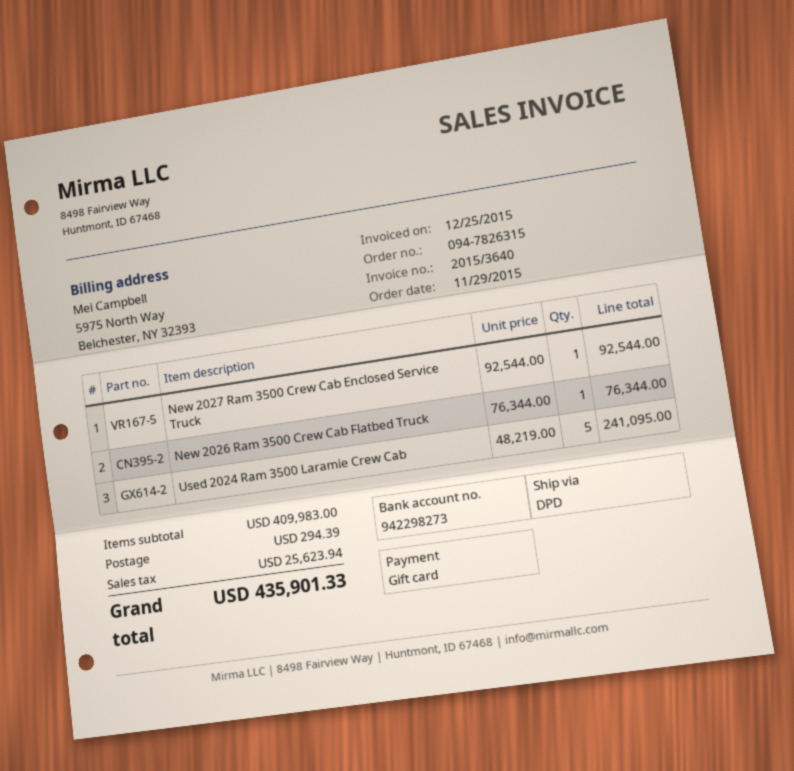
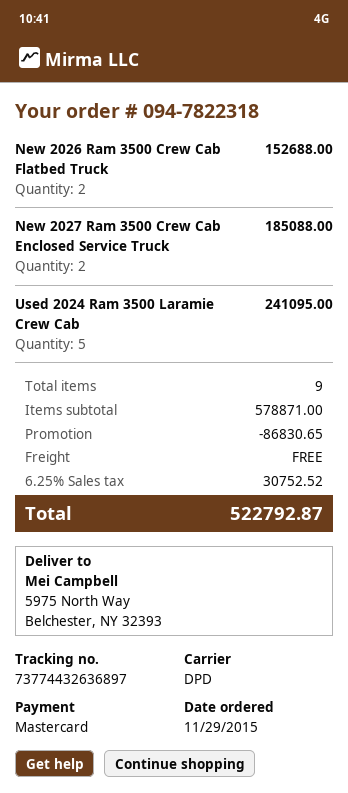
order number: 094-7826315 -> 094-7822318
payment method: gift card -> Mastercard
New 2027 Ram 3500 Crew Cab Enclosed Service Truck: 1 for 92544.00 -> 2 for 185088.00
New 2026 Ram 3500 Crew Cab Flatbed Truck: 1 for 76344.00 -> 2 for 152688.00
subtotal: 409983.00 -> 578871.00
discount: none -> 86830.65
shipping: 294.39 -> 0.00
tax: 25623.94 -> 30752.52
total: 435901.33 -> 522792.87

